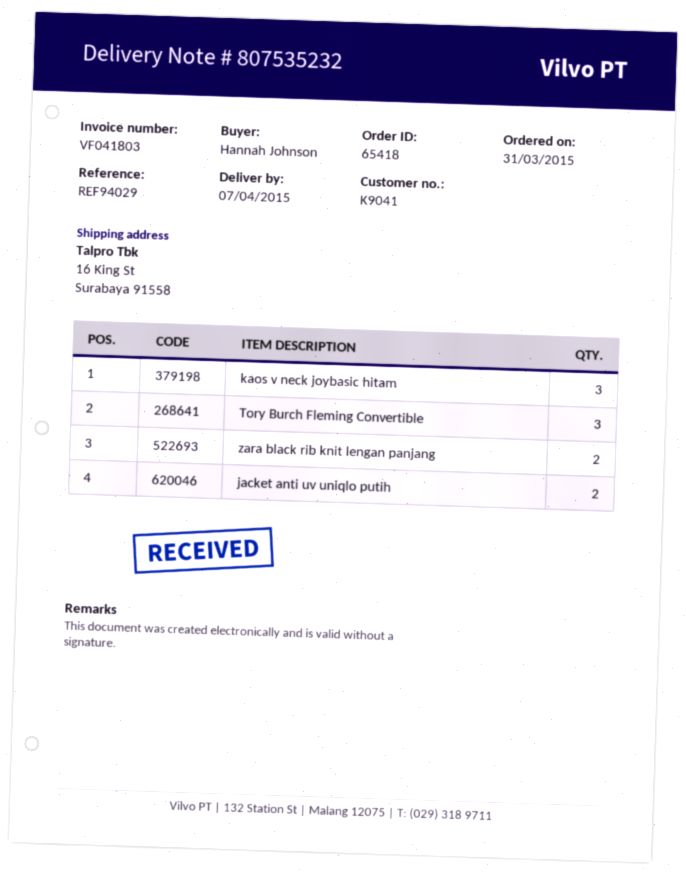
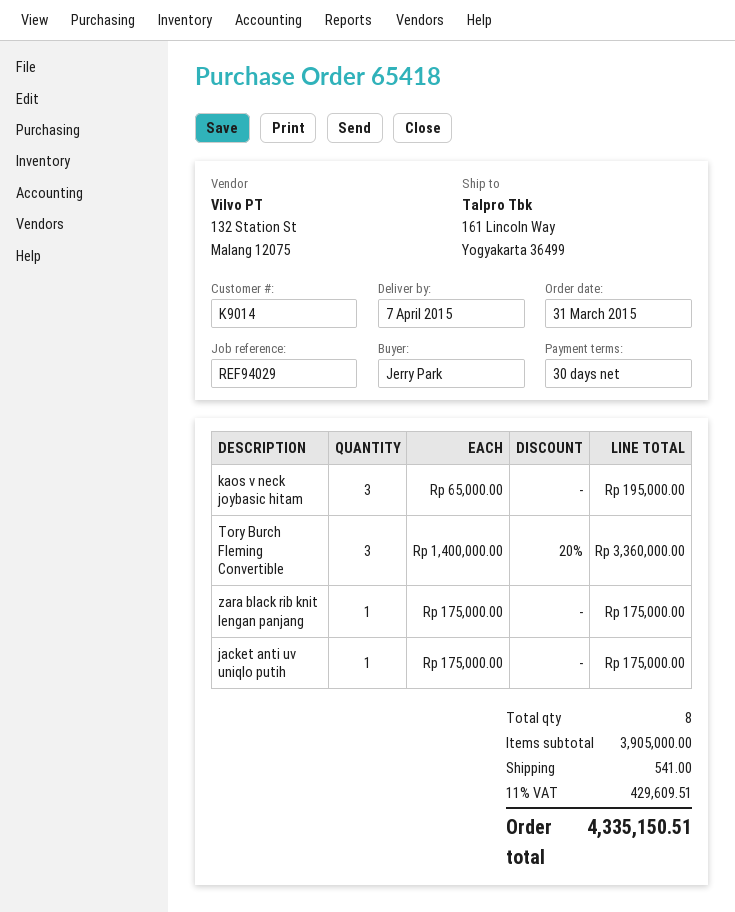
customer number: K9041 -> K9014
ordered by: Hannah Johnson -> Jerry Park
ship to: 16 King St, Surabaya 91558 -> 161 Lincoln Way, Yogyakarta 36499
zara black rib knit lengan panjang: 2 -> 1
jacket anti uv uniqlo putih: 2 -> 1

